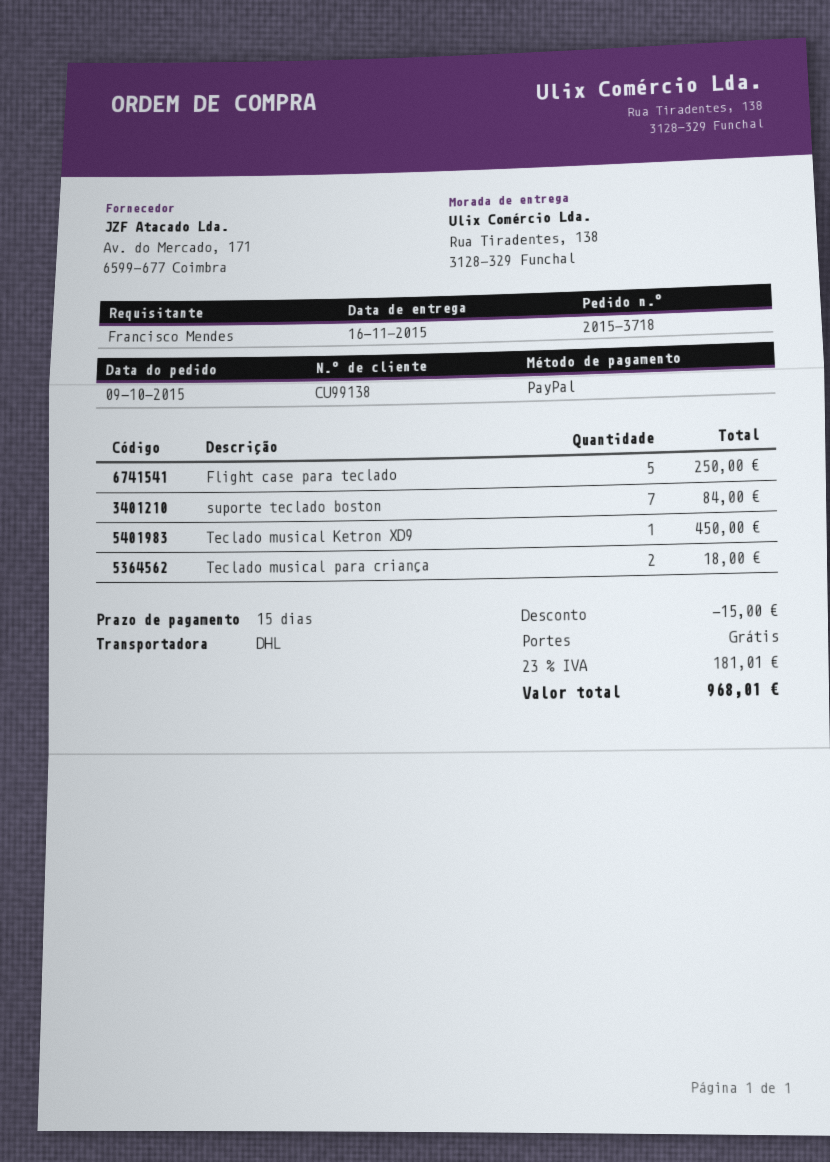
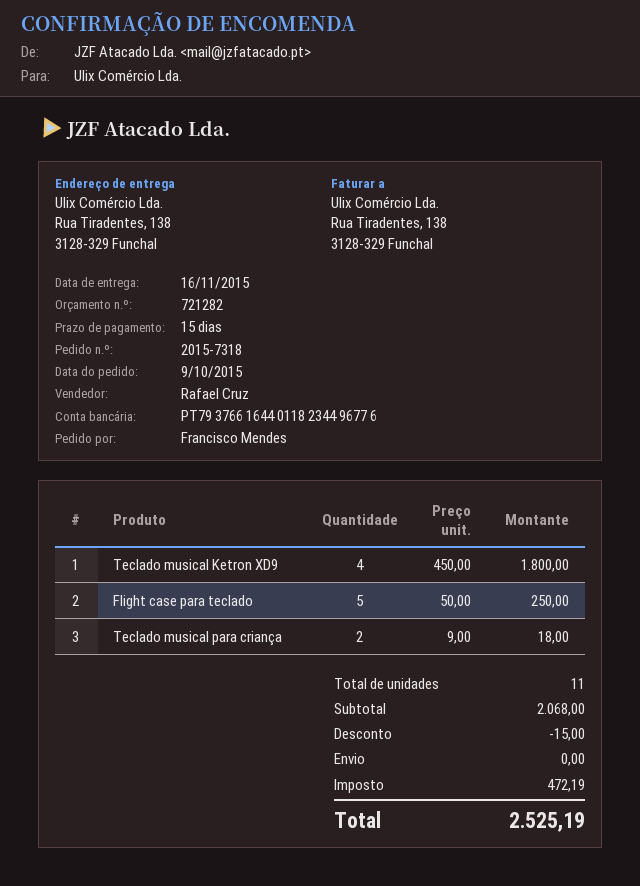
order number: 2015-3718 -> 2015-7318
suporte teclado boston: 7 for 84.00 -> none
Teclado musical Ketron XD9: 1 for 450.00 -> 4 for 1800.00
tax: 181.01 -> 472.19
total: 968.01 -> 2525.19

